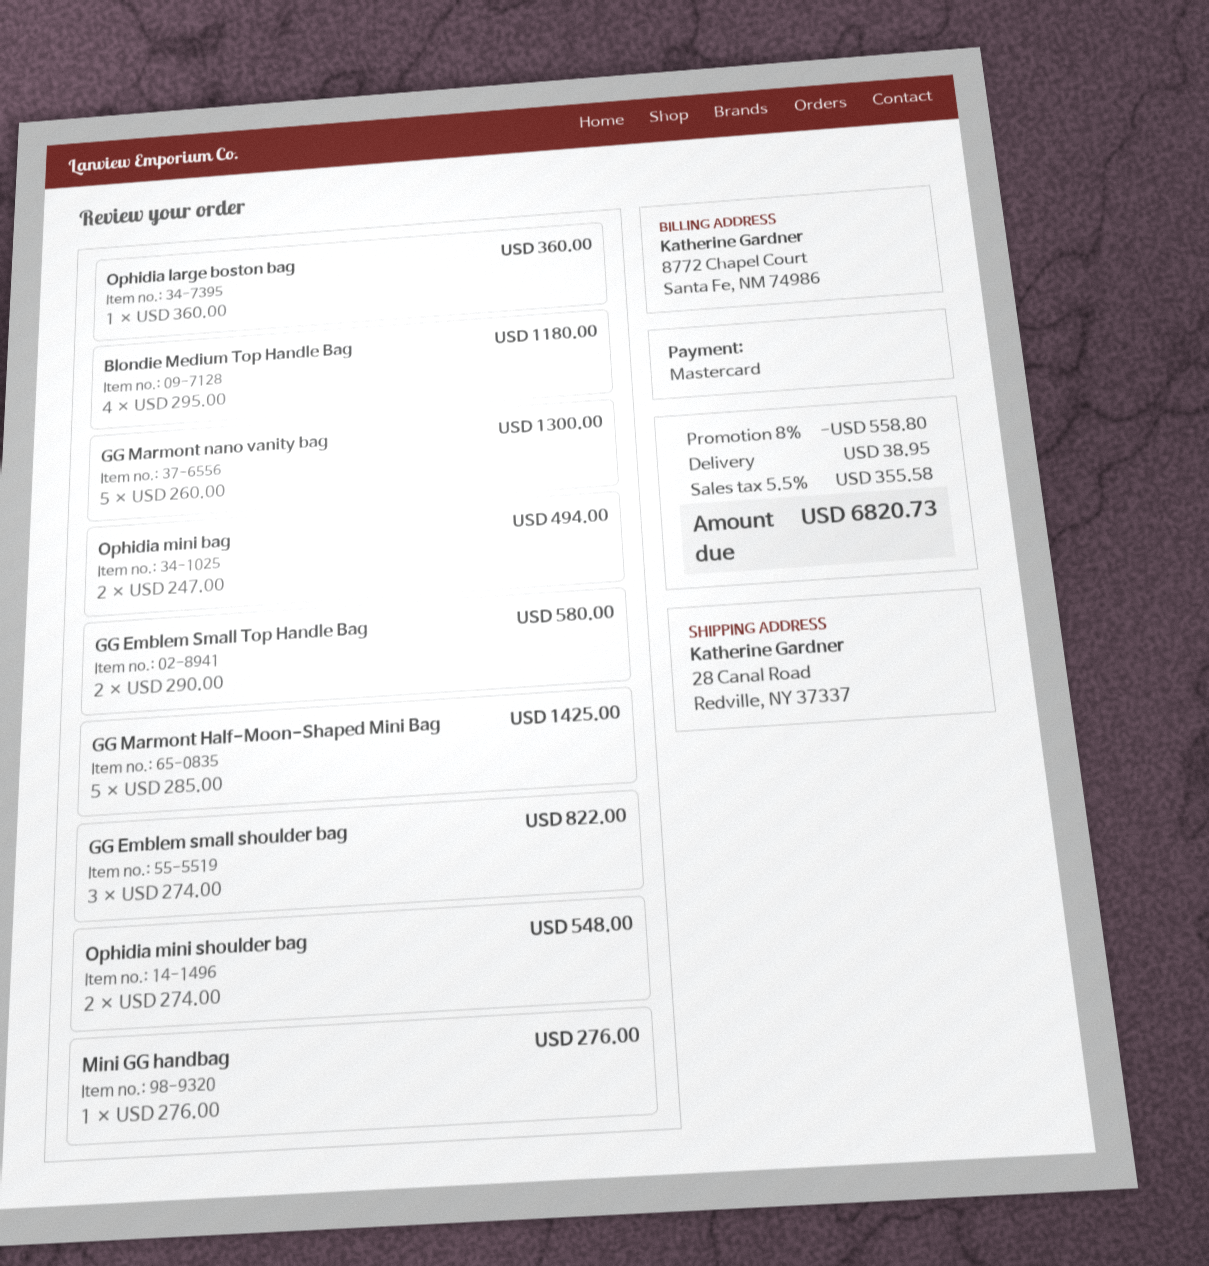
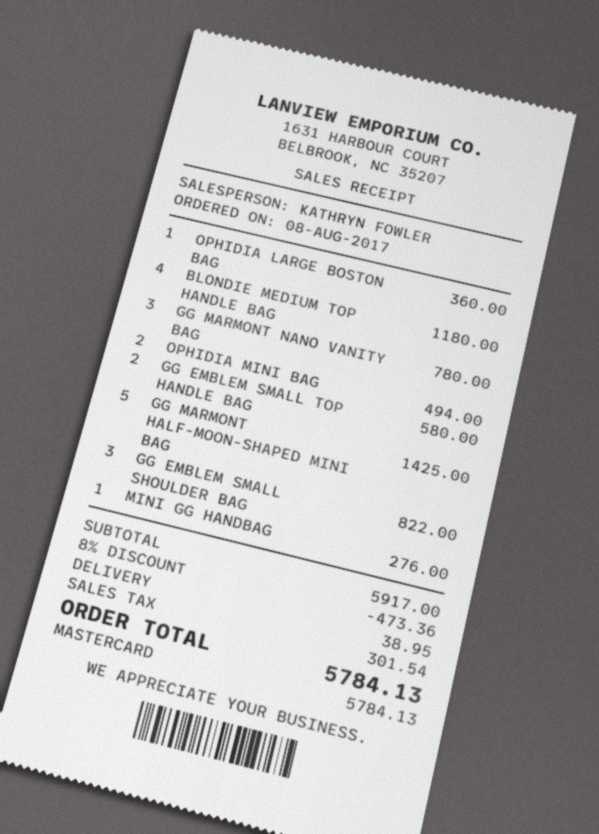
GG Marmont nano vanity bag: 5 for 1300.00 -> 3 for 780.00
Ophidia mini shoulder bag: 2 for 548.00 -> none
discount: 8% = 558.80 -> 8% = 473.36
tax: 355.58 -> 301.54
total: 6820.73 -> 5784.13

